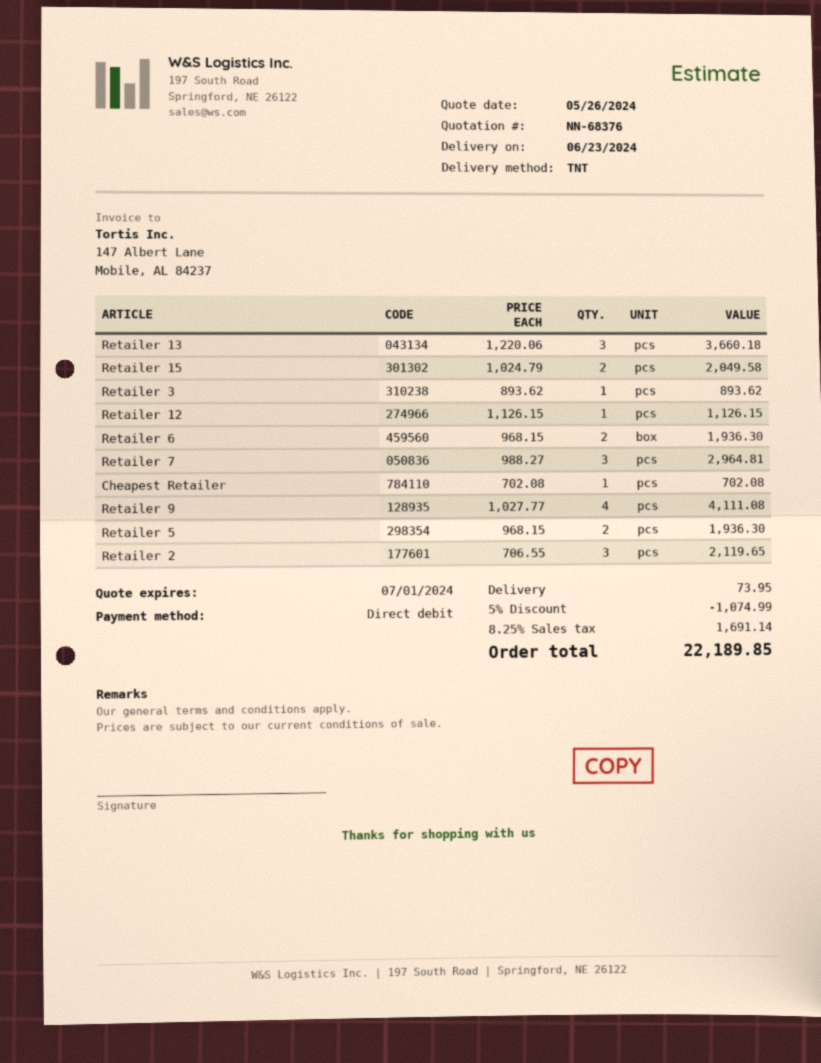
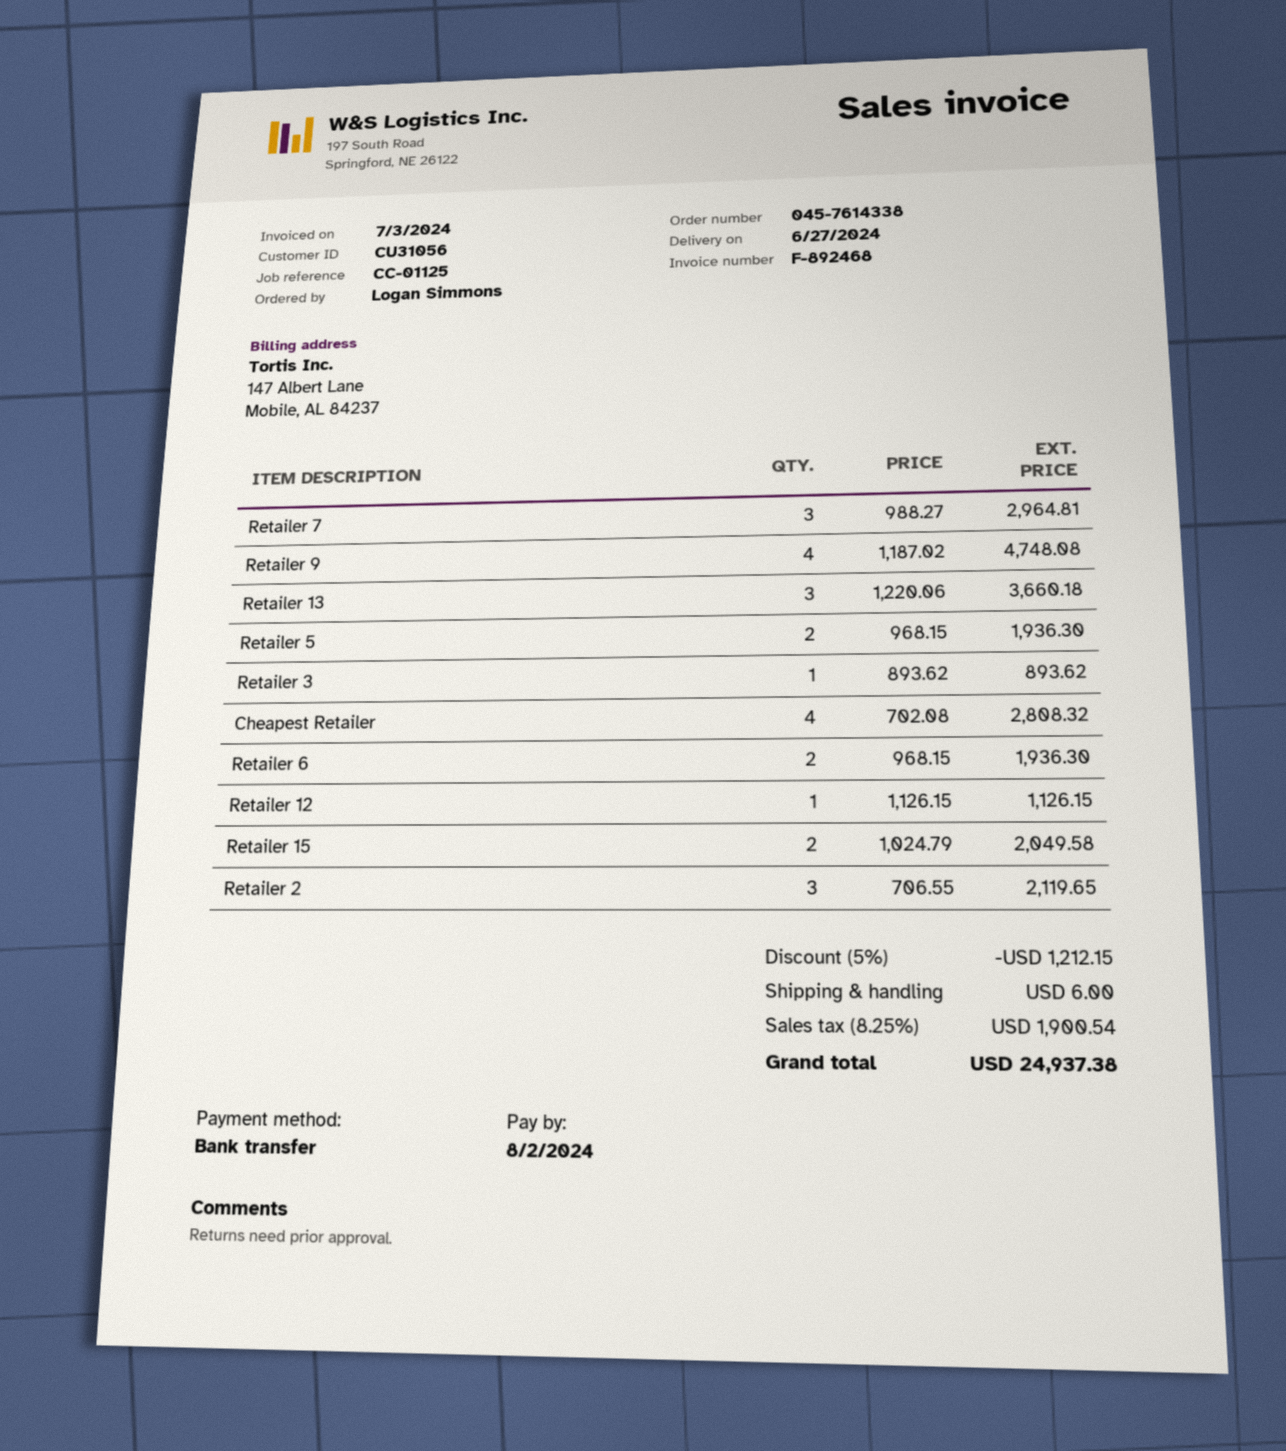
delivery date: 2024-06-23 -> 2024-06-27
payment method: direct debit -> bank transfer
Cheapest Retailer: 1 x 702.08 = 702.08 -> 4 x 702.08 = 2808.32
Retailer 9: 4 x 1027.77 = 4111.08 -> 4 x 1187.02 = 4748.08
discount: 5% = 1074.99 -> 5% = 1212.15
shipping: 73.95 -> 6.00
tax: 8.25% = 1691.14 -> 8.25% = 1900.54
total: 22189.85 -> 24937.38

